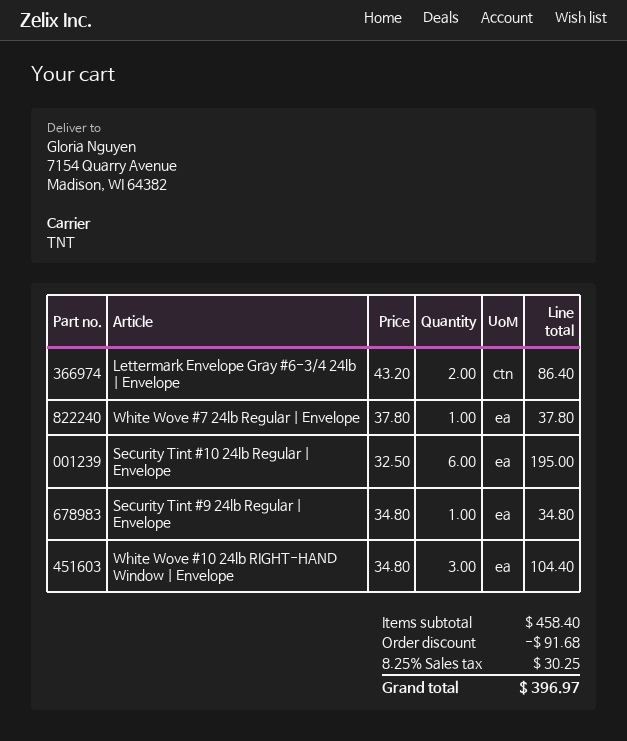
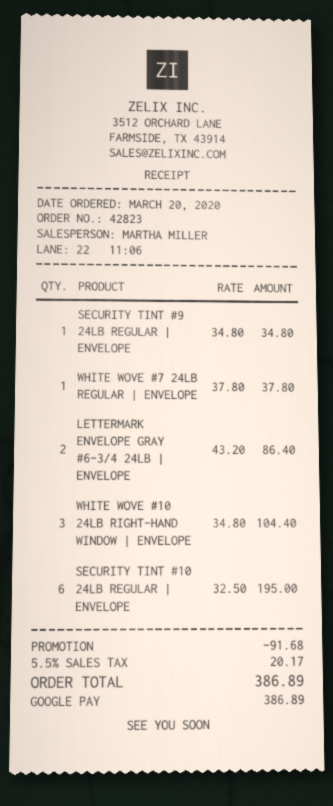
tax: 8.25% = 30.25 -> 5.5% = 20.17
total: 396.97 -> 386.89

